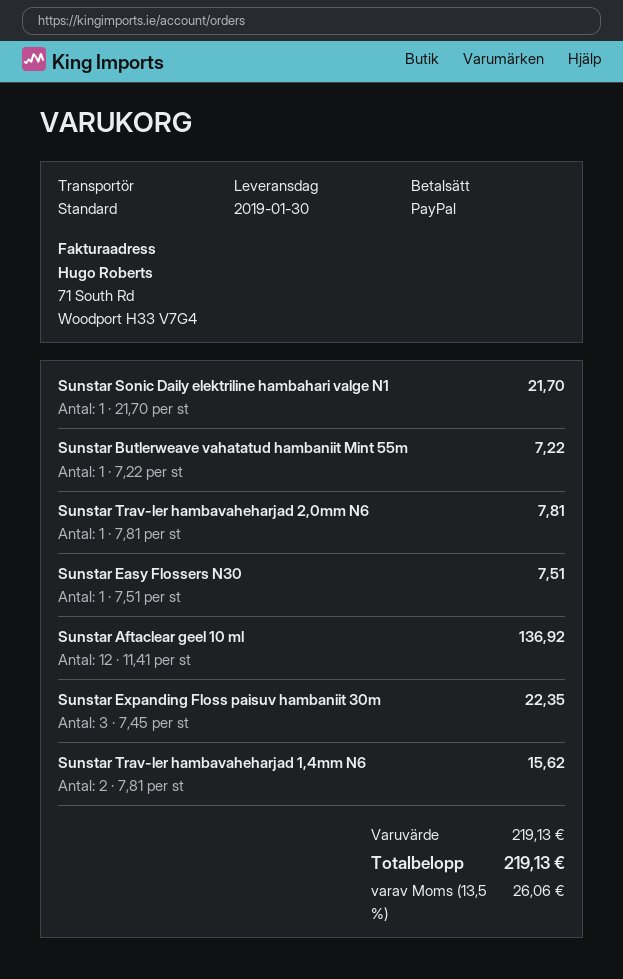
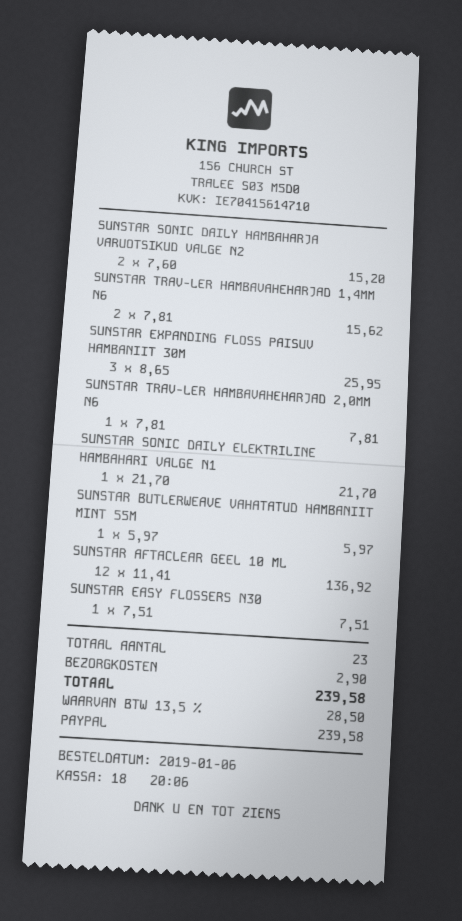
Sunstar Butlerweave vahatatud hambaniit Mint 55m: 1 x 7.22 = 7.22 -> 1 x 5.97 = 5.97
Sunstar Expanding Floss paisuv hambaniit 30m: 3 x 7.45 = 22.35 -> 3 x 8.65 = 25.95
SUNSTAR SONIC DAILY HAMBAHARJA VARUOTSIKUD VALGE N2: none -> 2 x 7.60 = 15.20
shipping: none -> 2.90
tax: 13.5% = 26.06 -> 13.5% = 28.50
total: 219.13 -> 239.58

